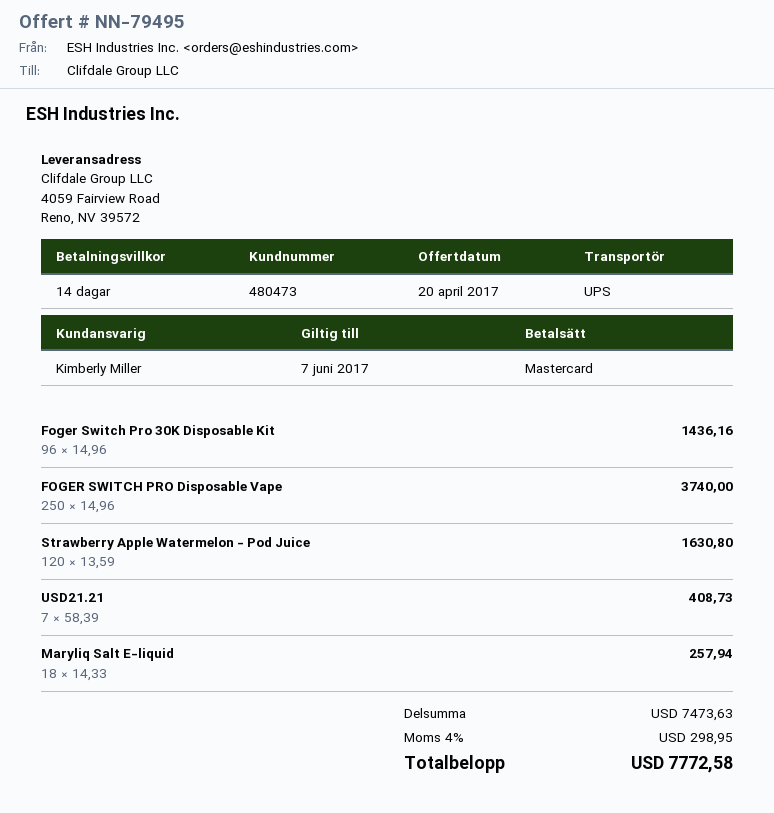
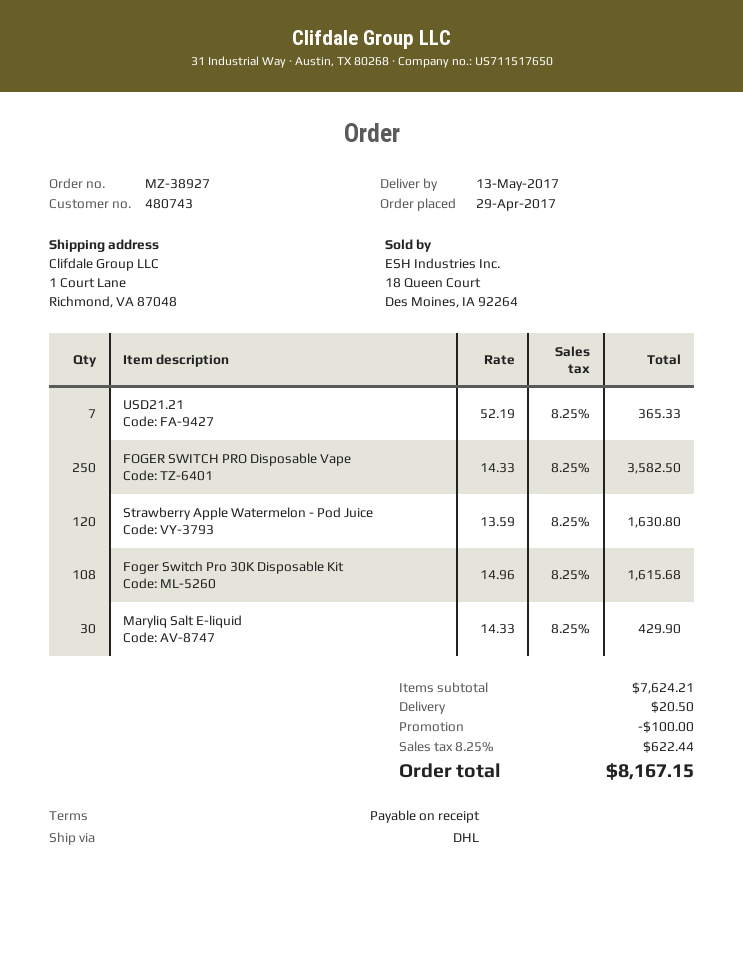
payment terms: 14 days -> on receipt
customer number: 480473 -> 480743
shipping method: UPS -> DHL
ship to: 4059 Fairview Road, Reno, NV 39572 -> 1 Court Lane, Richmond, VA 87048
Foger Switch Pro 30K Disposable Kit: 96 x 14.96 = 1436.16 -> 108 x 14.96 = 1615.68
FOGER SWITCH PRO Disposable Vape: 250 x 14.96 = 3740.00 -> 250 x 14.33 = 3582.50
USD21.21: 7 x 58.39 = 408.73 -> 7 x 52.19 = 365.33
Maryliq Salt E-liquid: 18 x 14.33 = 257.94 -> 30 x 14.33 = 429.90
subtotal: 7473.63 -> 7624.21
discount: none -> 100.00
shipping: none -> 20.50
tax: 4% = 298.95 -> 8.25% = 622.44
total: 7772.58 -> 8167.15

